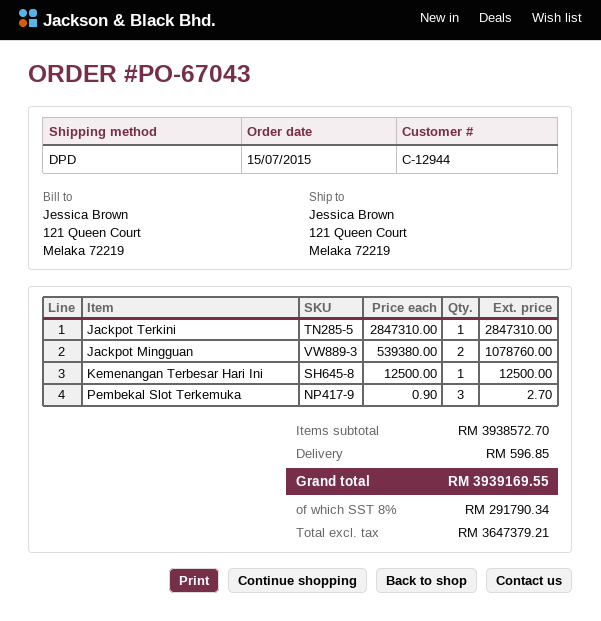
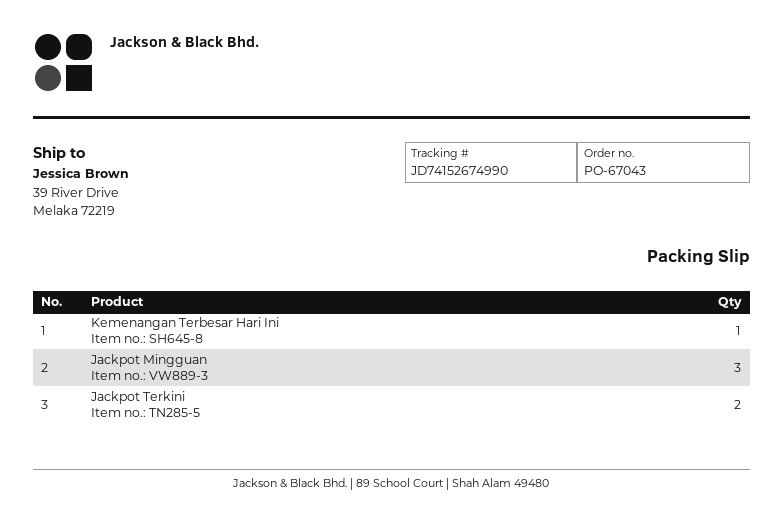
ship to: 121 Queen Court, Melaka 72219 -> 39 River Drive, Melaka 72219
Jackpot Terkini: 1 -> 2
Jackpot Mingguan: 2 -> 3
Pembekal Slot Terkemuka: 3 -> none

